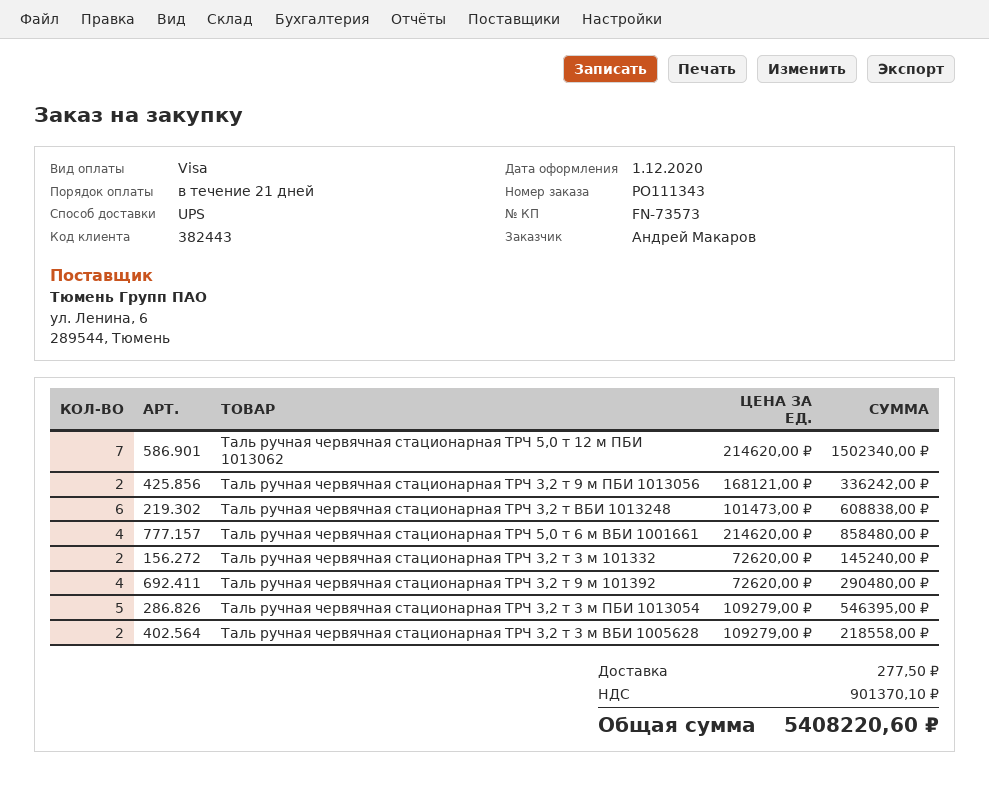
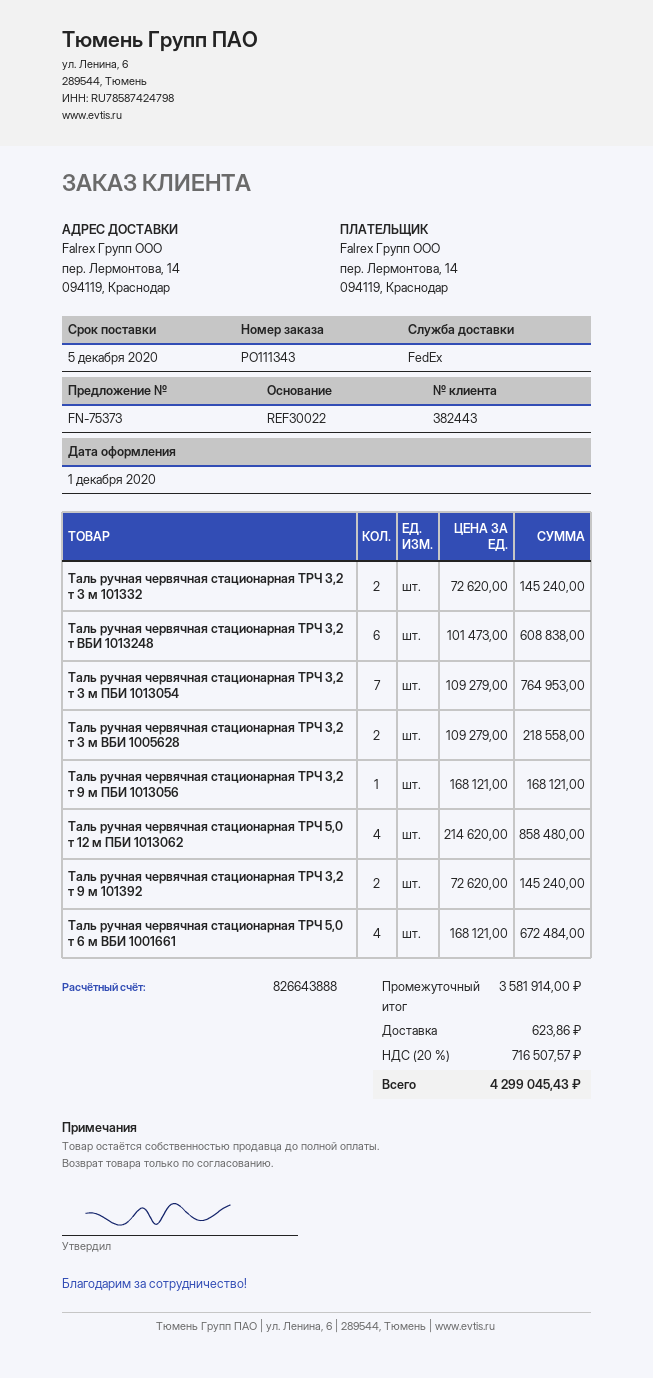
quote number: FN-73573 -> FN-75373
shipping method: UPS -> FedEx
Таль ручная червячная стационарная ТРЧ 5,0 т 12 м ПБИ 1013062: 7 x 214620.00 = 1502340.00 -> 4 x 214620.00 = 858480.00
Таль ручная червячная стационарная ТРЧ 3,2 т 9 м ПБИ 1013056: 2 x 168121.00 = 336242.00 -> 1 x 168121.00 = 168121.00
Таль ручная червячная стационарная ТРЧ 5,0 т 6 м ВБИ 1001661: 4 x 214620.00 = 858480.00 -> 4 x 168121.00 = 672484.00
Таль ручная червячная стационарная ТРЧ 3,2 т 9 м 101392: 4 x 72620.00 = 290480.00 -> 2 x 72620.00 = 145240.00
Таль ручная червячная стационарная ТРЧ 3,2 т 3 м ПБИ 1013054: 5 x 109279.00 = 546395.00 -> 7 x 109279.00 = 764953.00
shipping: 277.50 -> 623.86
tax: 901370.10 -> 716507.57
total: 5408220.60 -> 4299045.43

